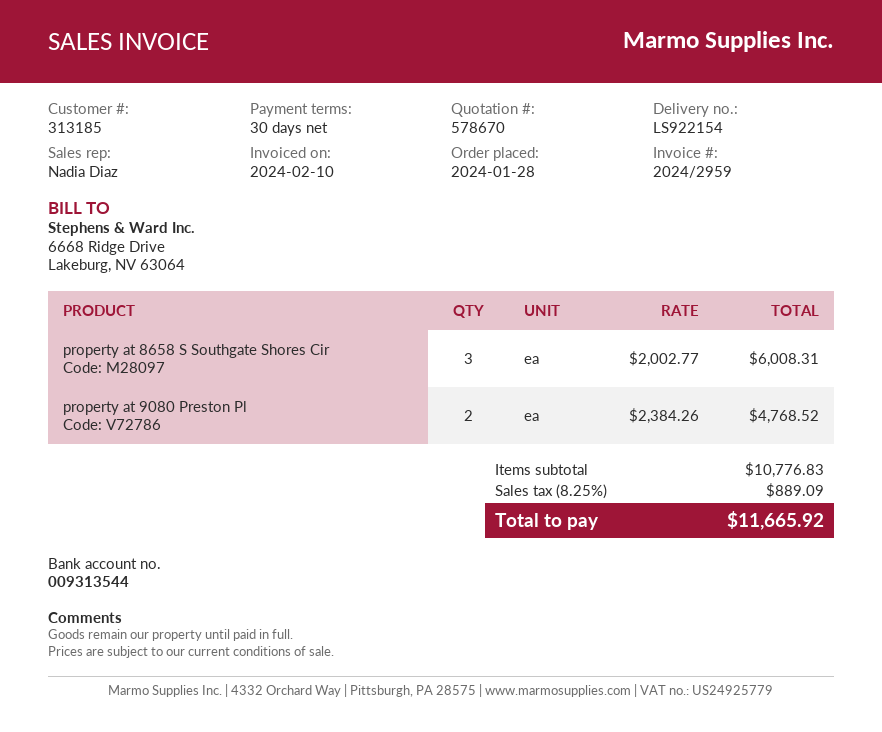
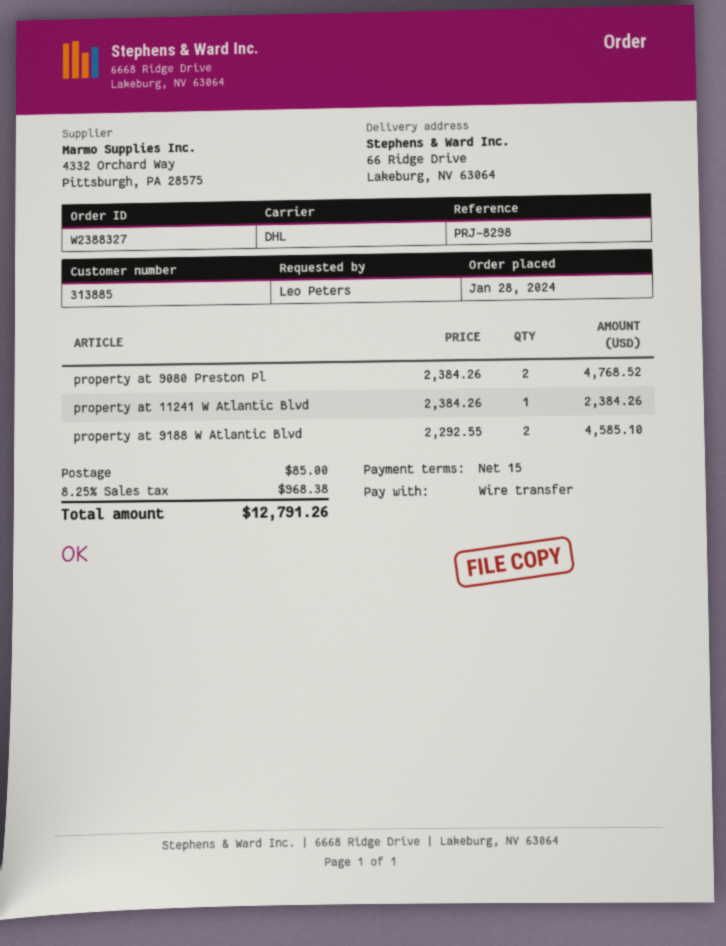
payment terms: 30 days -> 15 days
customer number: 313185 -> 313885
property at 8658 S Southgate Shores Cir: 3 x 2002.77 = 6008.31 -> none
property at 11241 W Atlantic Blvd: none -> 1 x 2384.26 = 2384.26
property at 9188 W Atlantic Blvd: none -> 2 x 2292.55 = 4585.10
shipping: none -> 85.00
tax: 8.25% = 889.09 -> 8.25% = 968.38
total: 11665.92 -> 12791.26

